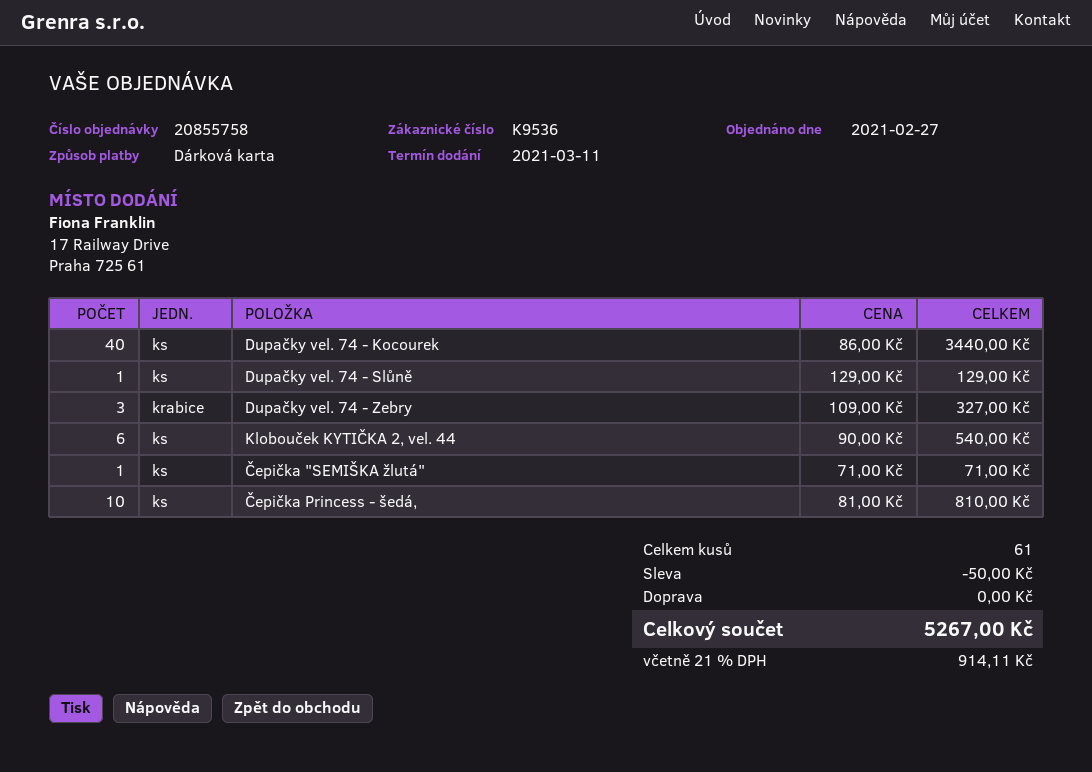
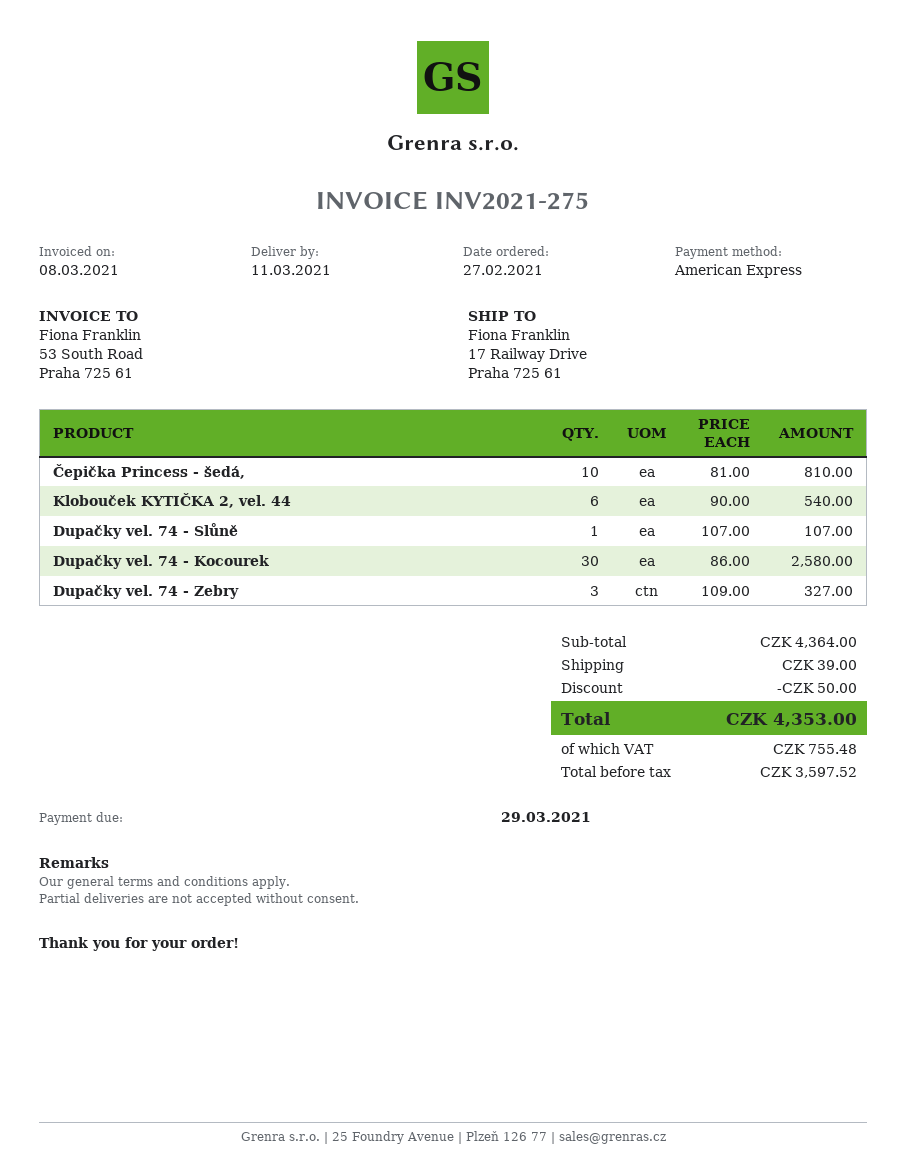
payment method: gift card -> American Express
Dupačky vel. 74 - Kocourek: 40 x 86.00 = 3440.00 -> 30 x 86.00 = 2580.00
Dupačky vel. 74 - Slůně: 1 x 129.00 = 129.00 -> 1 x 107.00 = 107.00
Čepička "SEMIŠKA žlutá": 1 x 71.00 = 71.00 -> none
shipping: 0.00 -> 39.00
tax: 914.11 -> 755.48
total: 5267.00 -> 4353.00

